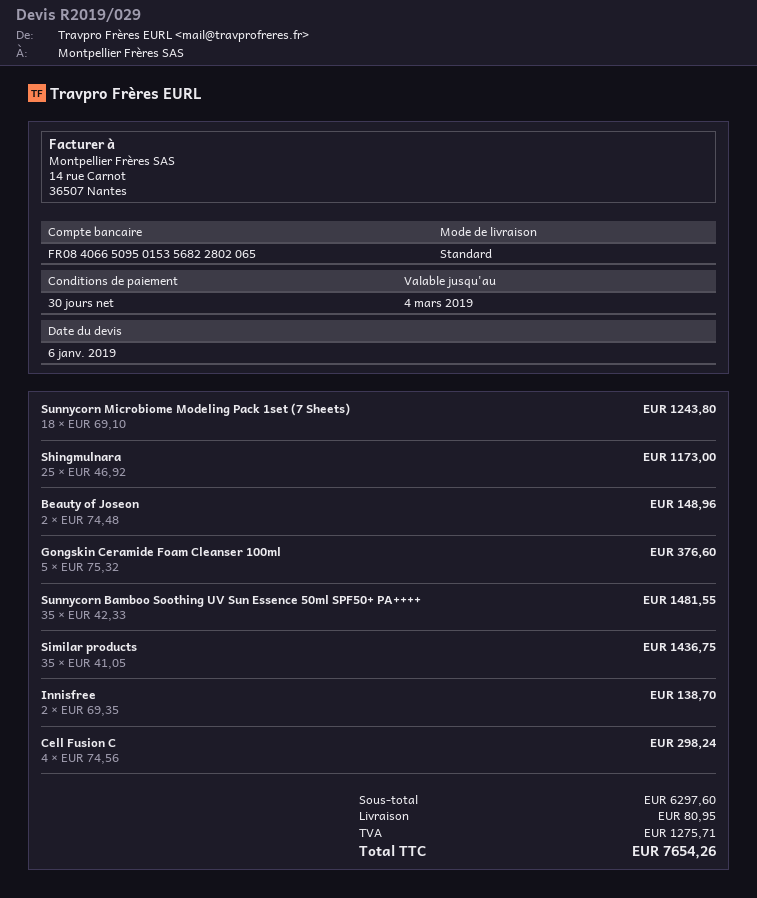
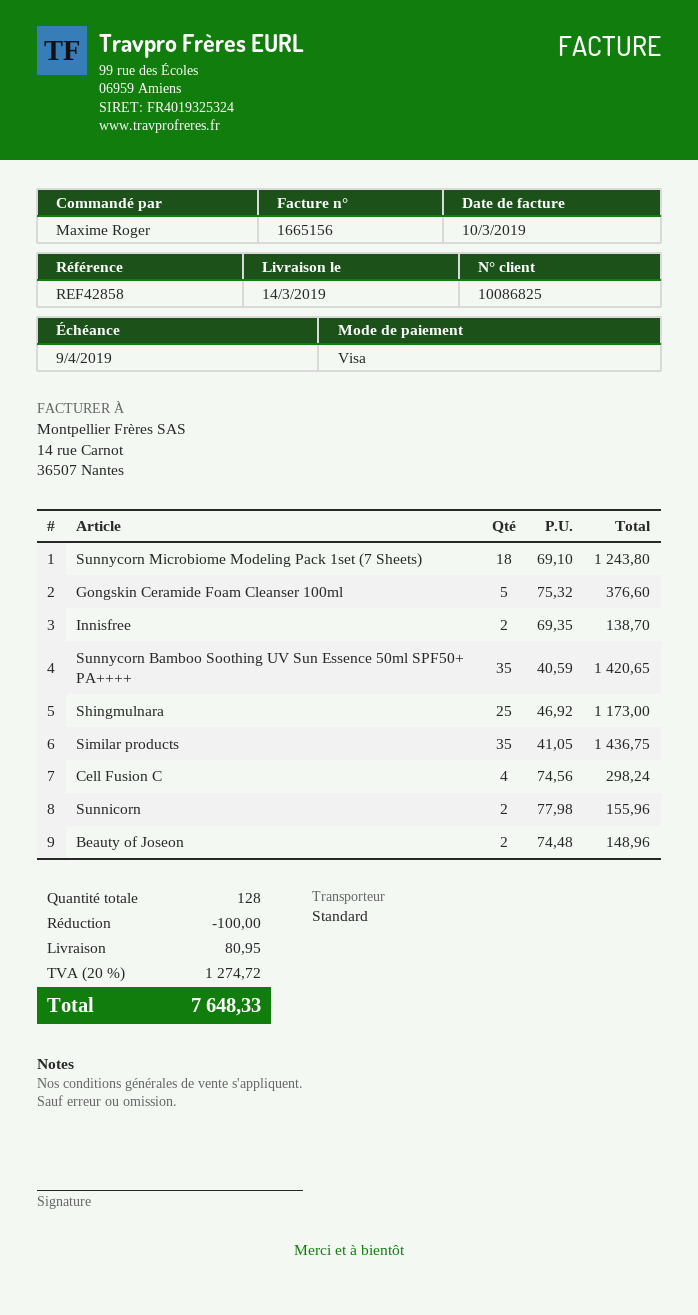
Sunnycorn Bamboo Soothing UV Sun Essence 50ml SPF50+ PA++++: 35 x 42.33 = 1481.55 -> 35 x 40.59 = 1420.65
Sunnicorn: none -> 2 x 77.98 = 155.96
discount: none -> 100.00
tax: 1275.71 -> 1274.72
total: 7654.26 -> 7648.33

